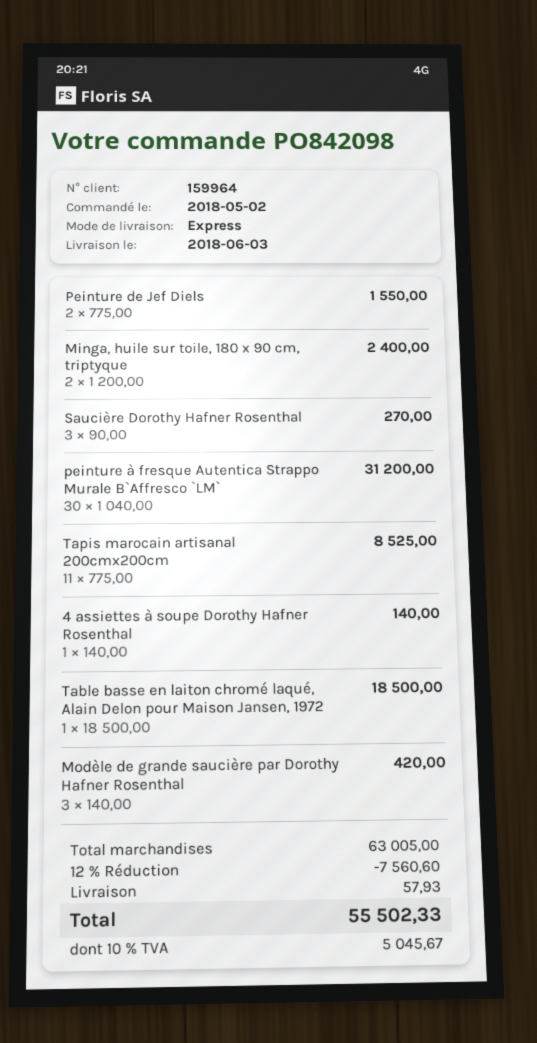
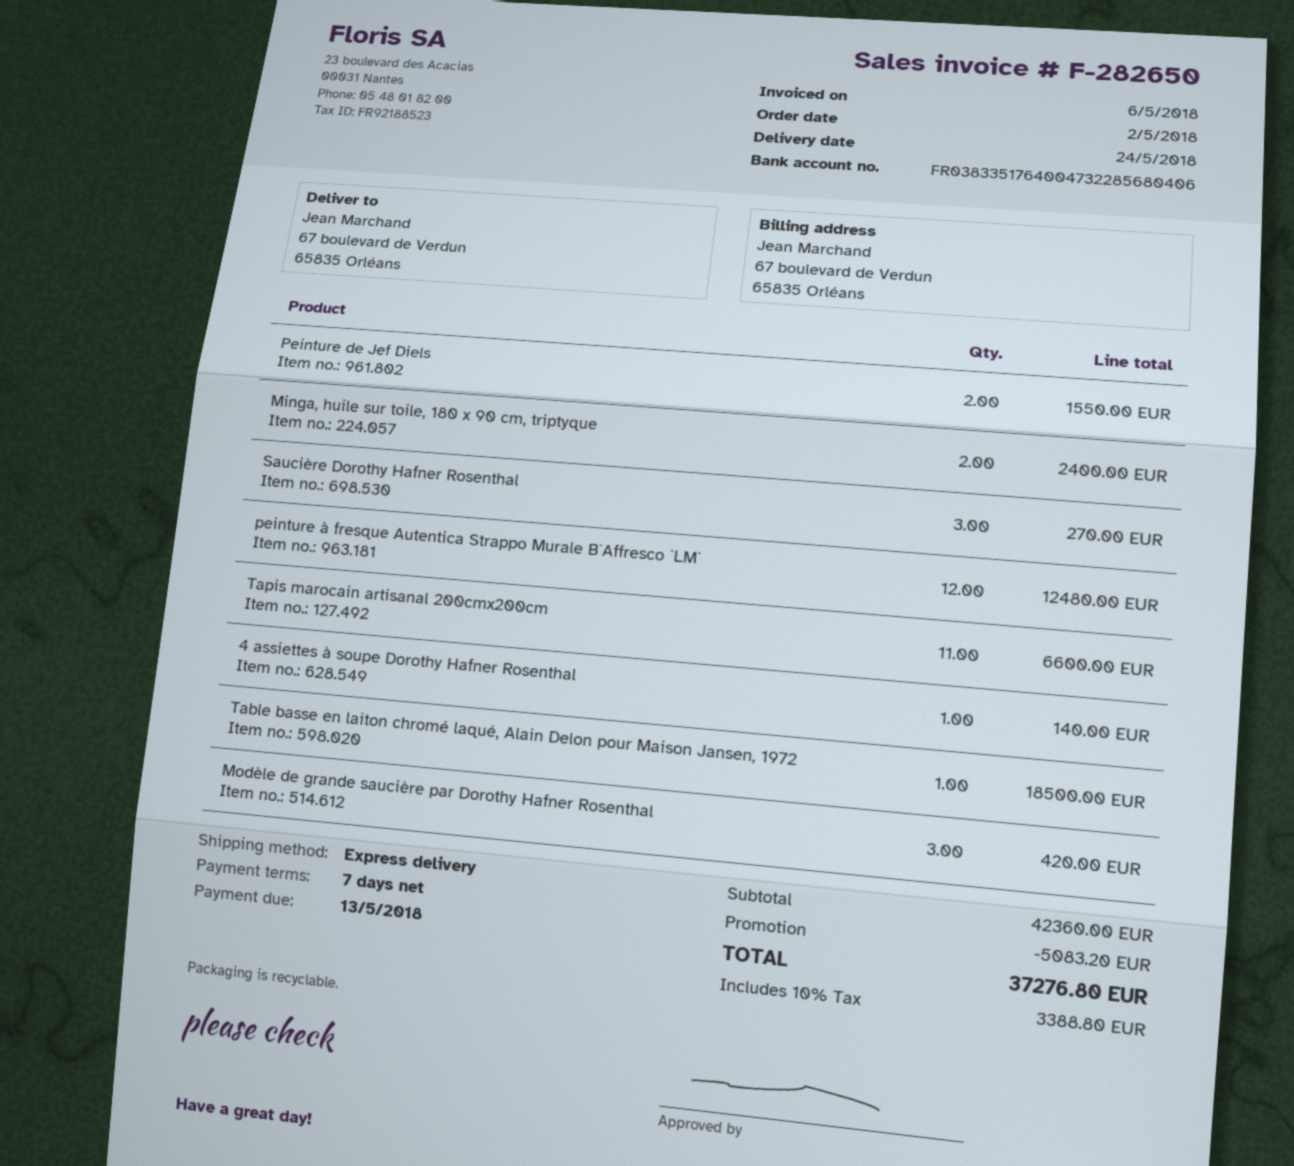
delivery date: 2018-06-03 -> 2018-05-24
peinture à fresque Autentica Strappo Murale B`Affresco `LM`: 30 for 31200.00 -> 12 for 12480.00
Tapis marocain artisanal 200cmx200cm: 11 for 8525.00 -> 11 for 6600.00
subtotal: 63005.00 -> 42360.00
discount: 7560.60 -> 5083.20
shipping: 57.93 -> none
tax: 10% = 5045.67 -> 10% = 3388.80
total: 55502.33 -> 37276.80

